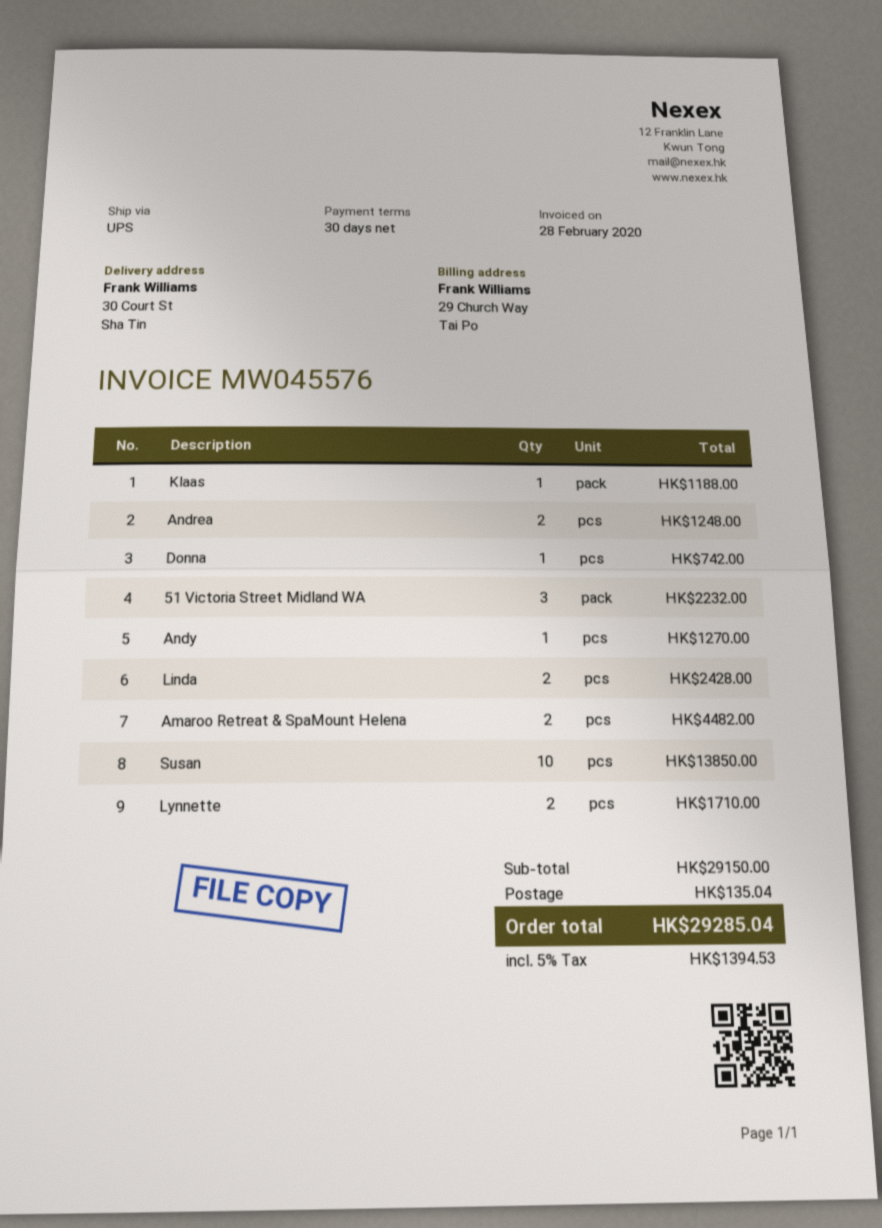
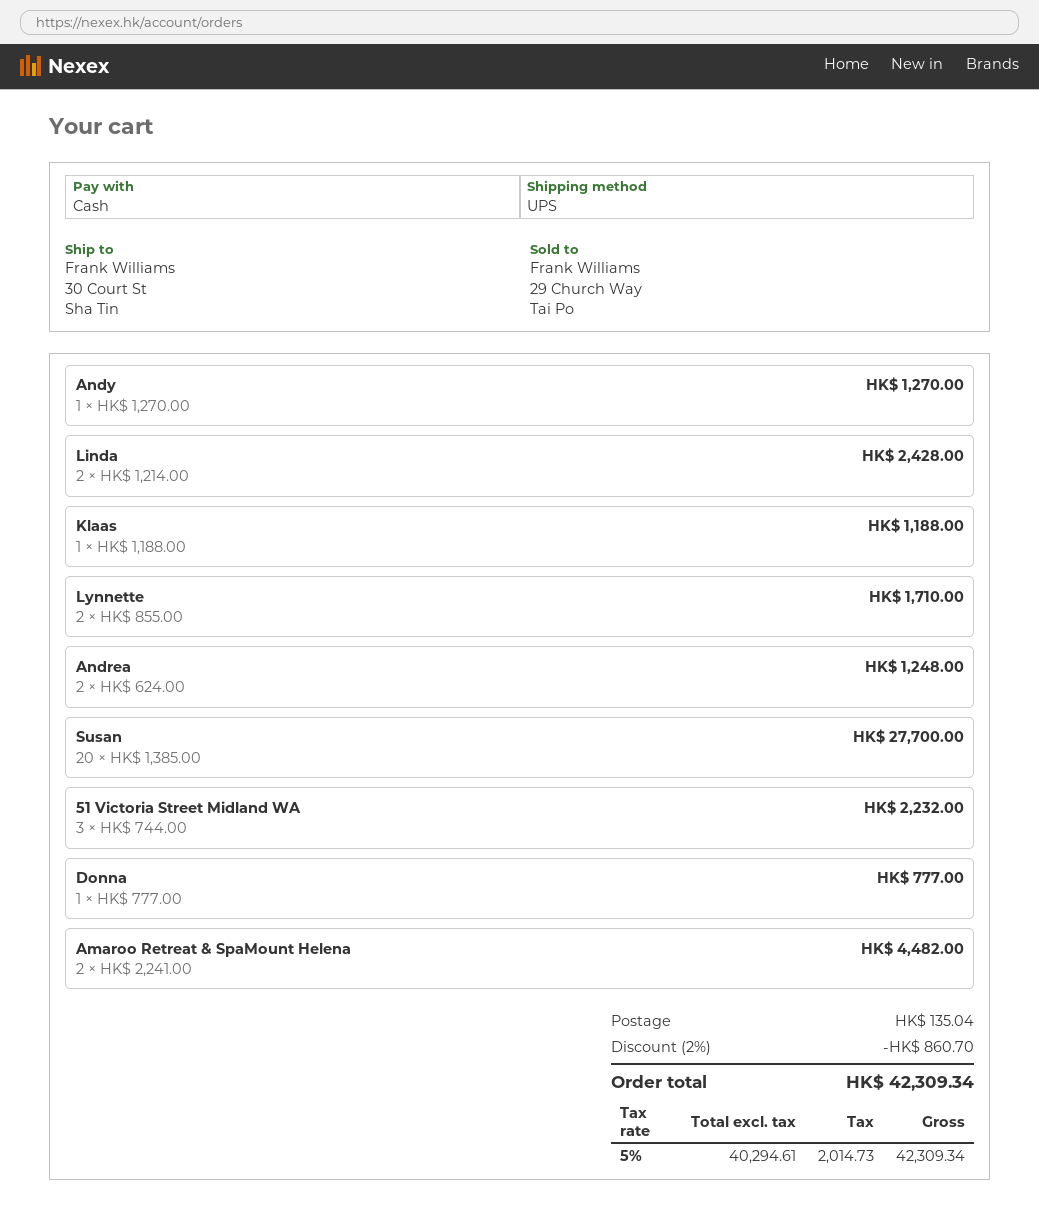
Donna: 1 for 742.00 -> 1 for 777.00
Susan: 10 for 13850.00 -> 20 for 27700.00
discount: none -> 2% = 860.70
tax: 5% = 1394.53 -> 5% = 2014.73
total: 29285.04 -> 42309.34

